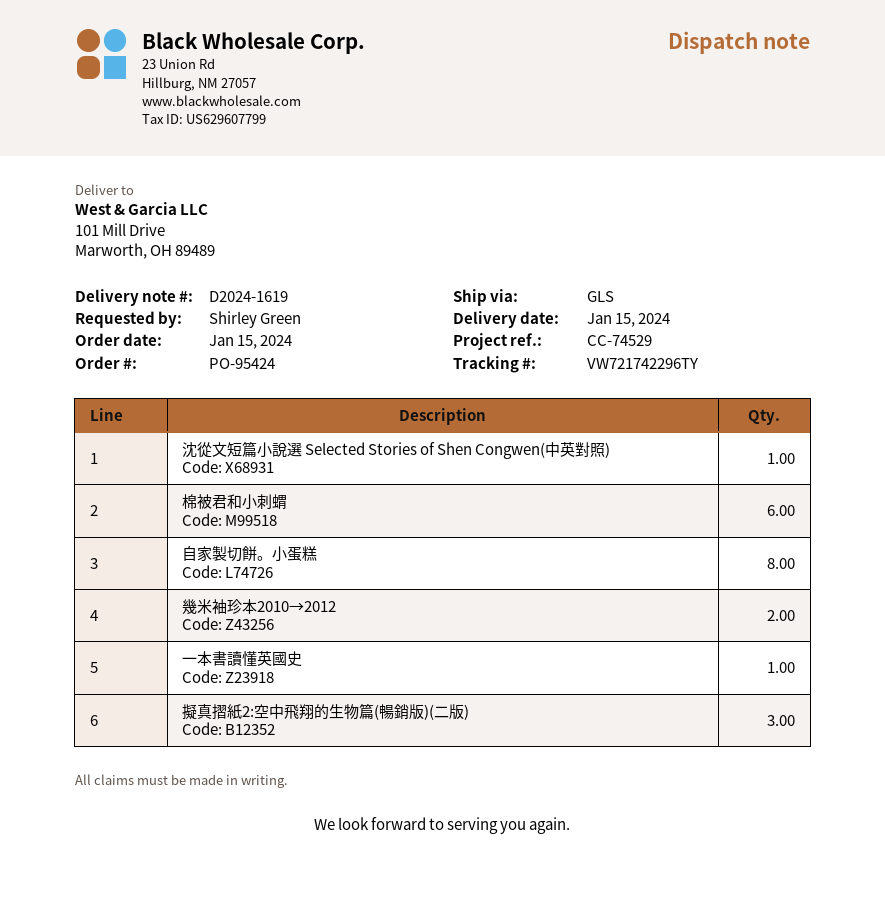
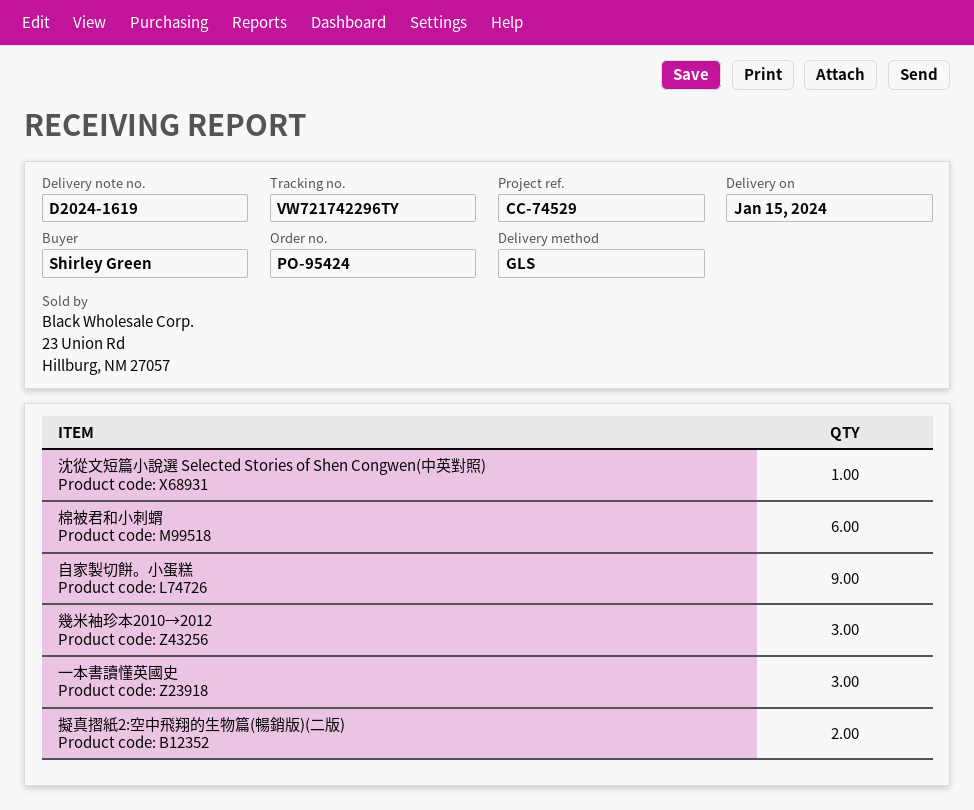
自家製切餅。小蛋糕: 8 -> 9
幾米袖珍本2010→2012: 2 -> 3
一本書讀懂英國史: 1 -> 3
擬真摺紙2:空中飛翔的生物篇(暢銷版)(二版): 3 -> 2

